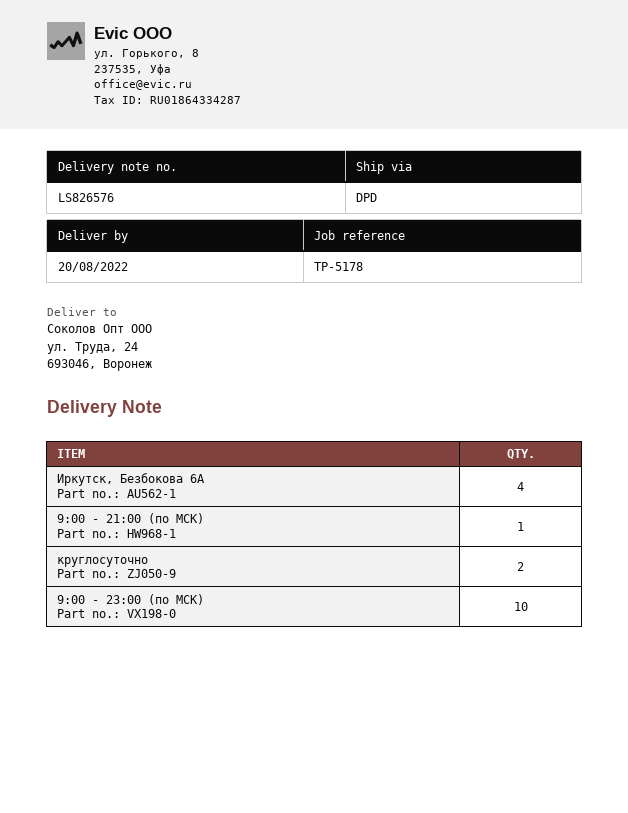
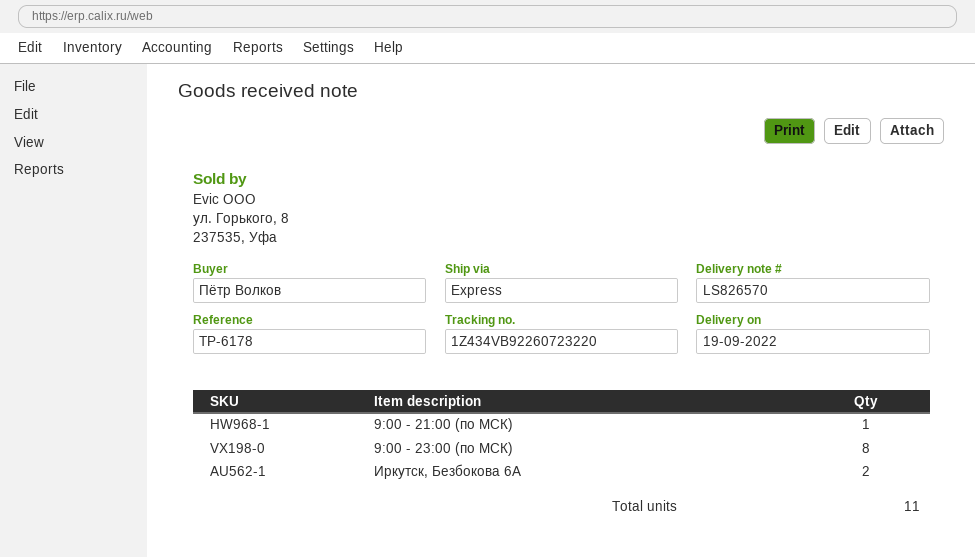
delivery note number: LS826576 -> LS826570
delivery date: 2022-08-20 -> 2022-09-19
reference: TP-5178 -> TP-6178
shipping method: DPD -> express
Иркутск, Безбокова 6А: 4 -> 2
круглосуточно: 2 -> none
9:00 - 23:00 (по МСК): 10 -> 8

